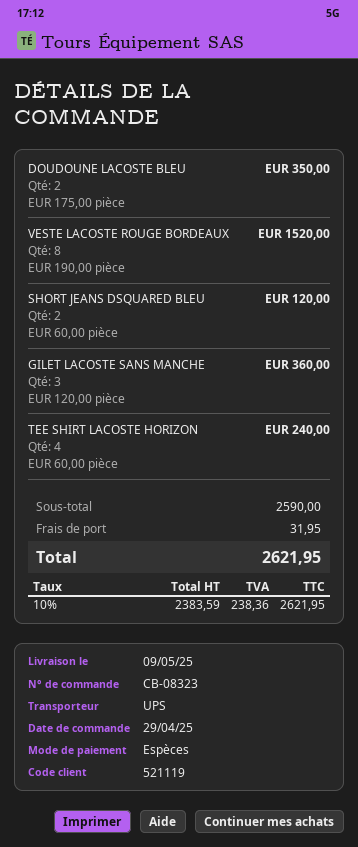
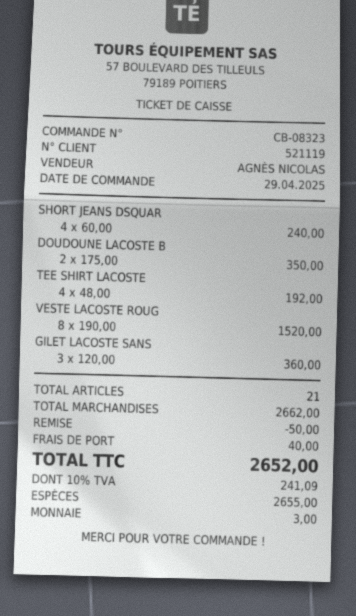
SHORT JEANS DSQUARED BLEU: 2 x 60.00 = 120.00 -> 4 x 60.00 = 240.00
TEE SHIRT LACOSTE HORIZON: 4 x 60.00 = 240.00 -> 4 x 48.00 = 192.00
subtotal: 2590.00 -> 2662.00
discount: none -> 50.00
shipping: 31.95 -> 40.00
tax: 10% = 238.36 -> 10% = 241.09
total: 2621.95 -> 2652.00

